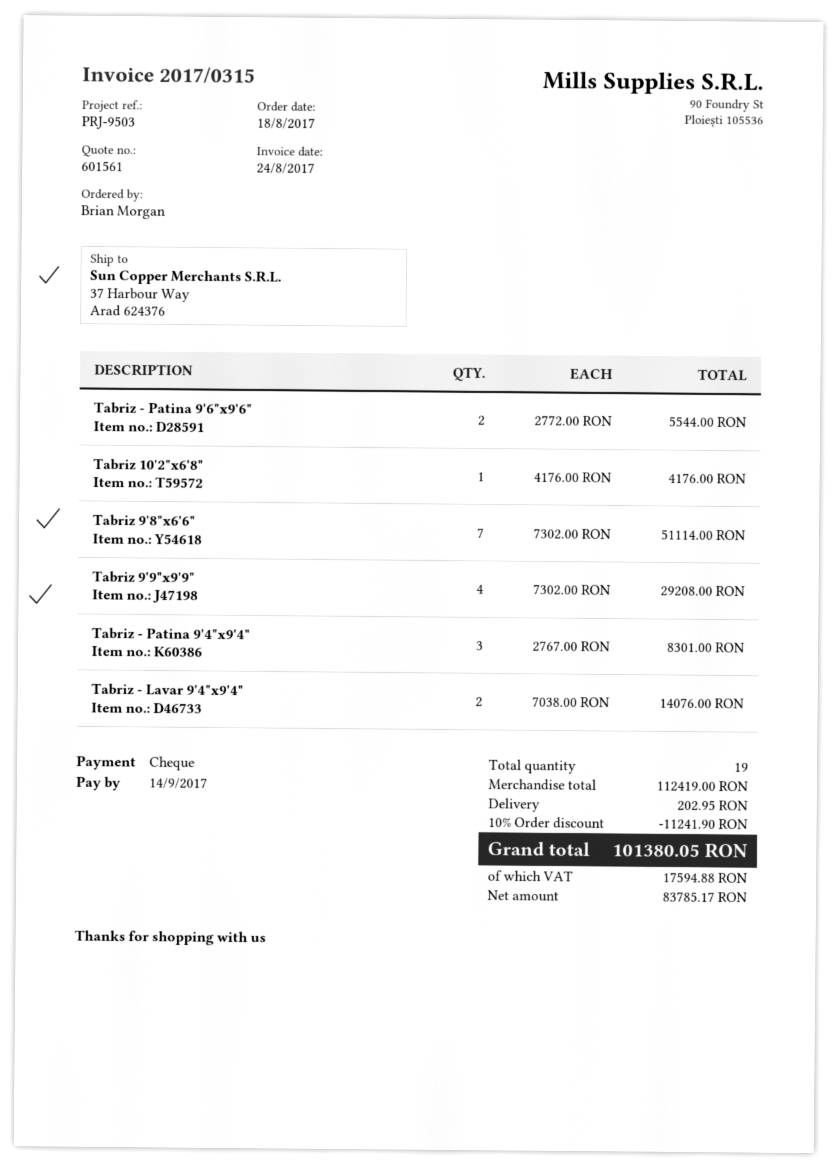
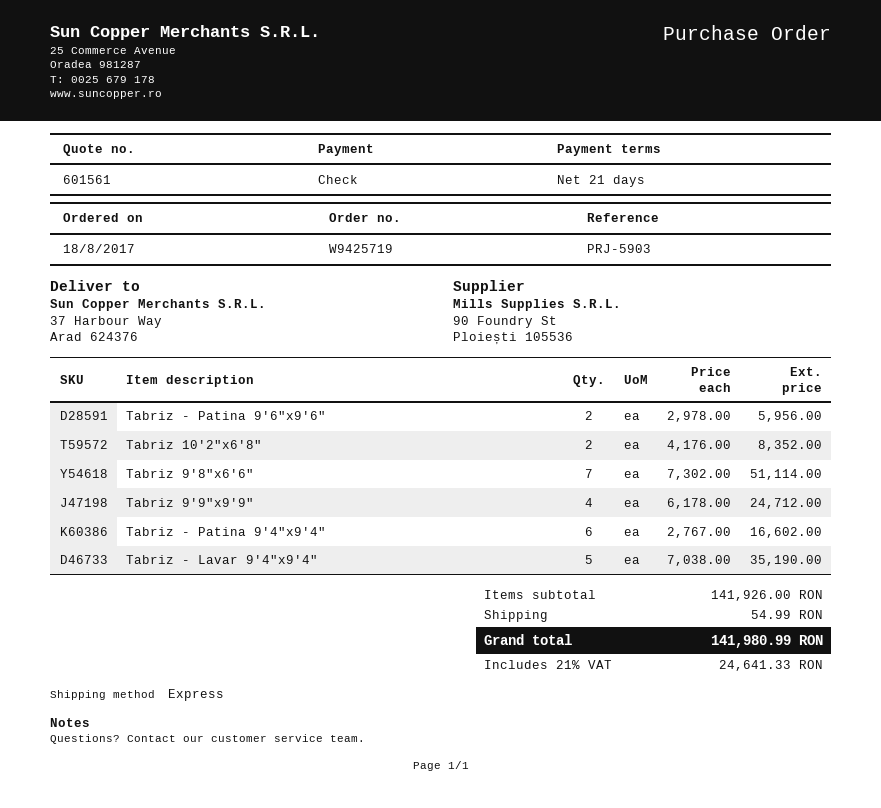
reference: PRJ-9503 -> PRJ-5903
Tabriz - Patina 9'6"x9'6": 2 x 2772.00 = 5544.00 -> 2 x 2978.00 = 5956.00
Tabriz 10'2"x6'8": 1 x 4176.00 = 4176.00 -> 2 x 4176.00 = 8352.00
Tabriz 9'9"x9'9": 4 x 7302.00 = 29208.00 -> 4 x 6178.00 = 24712.00
Tabriz - Patina 9'4"x9'4": 3 x 2767.00 = 8301.00 -> 6 x 2767.00 = 16602.00
Tabriz - Lavar 9'4"x9'4": 2 x 7038.00 = 14076.00 -> 5 x 7038.00 = 35190.00
subtotal: 112419.00 -> 141926.00
discount: 10% = 11241.90 -> none
shipping: 202.95 -> 54.99
tax: 17594.88 -> 24641.33
total: 101380.05 -> 141980.99

